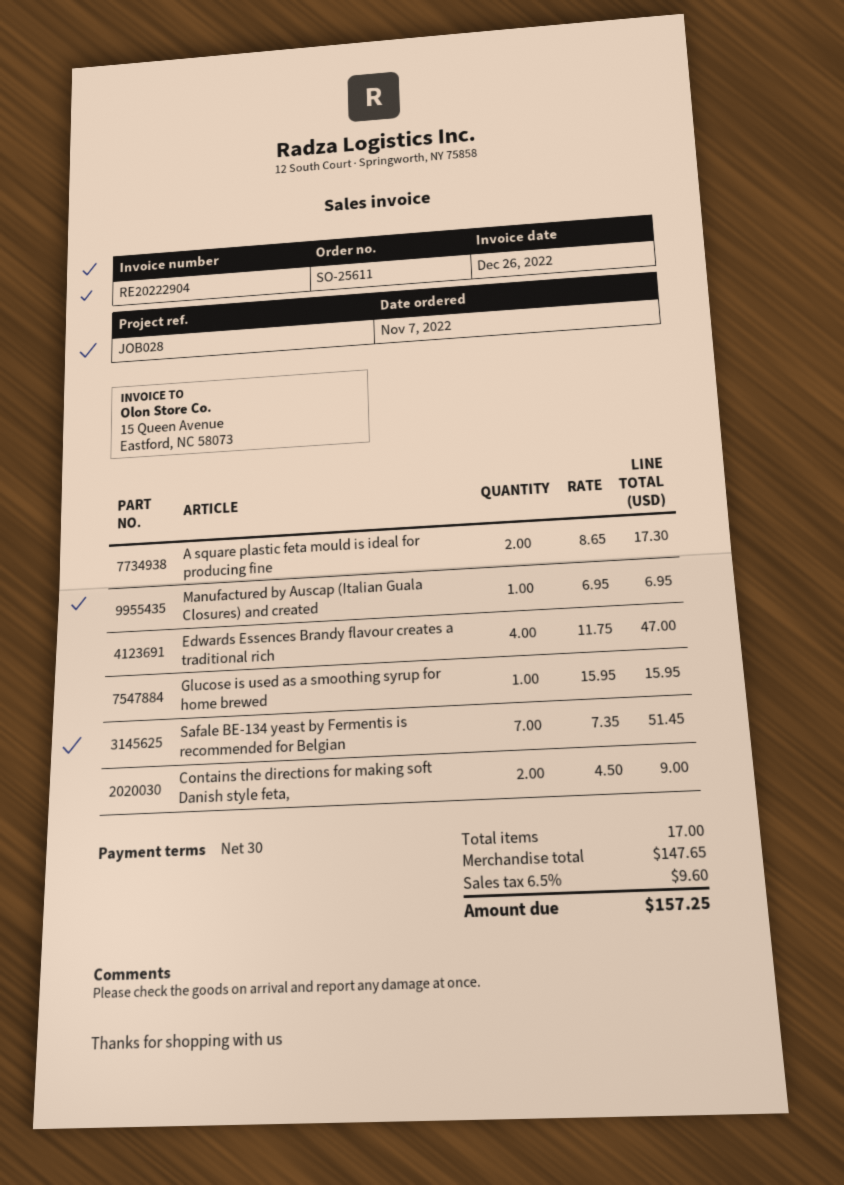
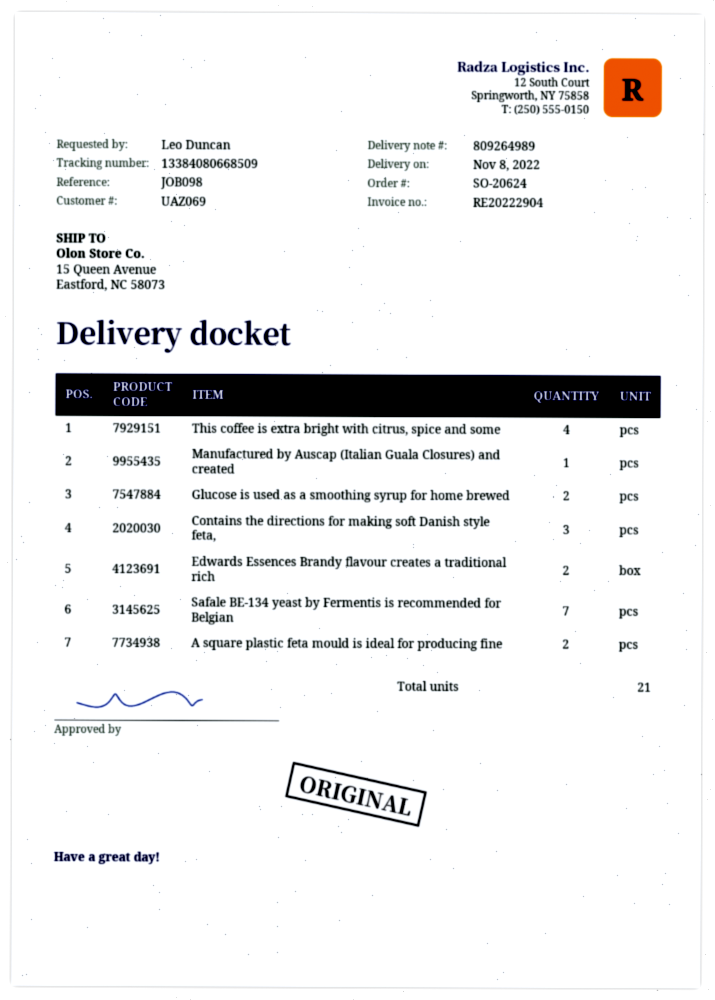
order number: SO-25611 -> SO-20624
reference: JOB028 -> JOB098
Edwards Essences Brandy flavour creates a traditional rich: 4 -> 2
Glucose is used as a smoothing syrup for home brewed: 1 -> 2
Contains the directions for making soft Danish style feta,: 2 -> 3
This coffee is extra bright with citrus, spice and some: none -> 4
total quantity: 17 -> 21

